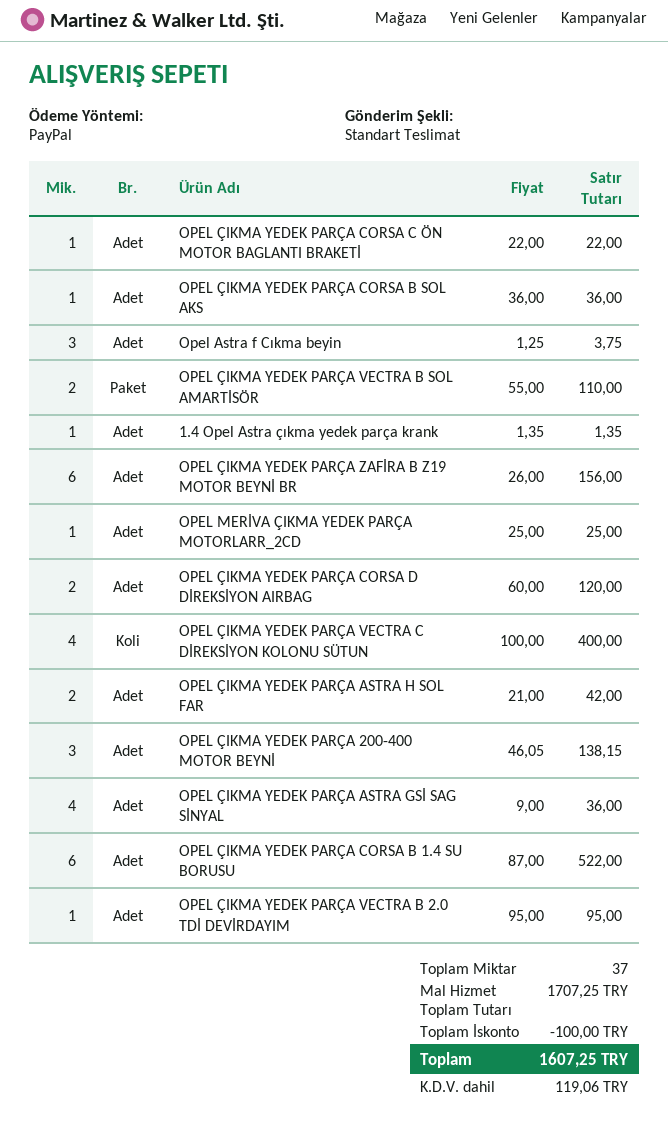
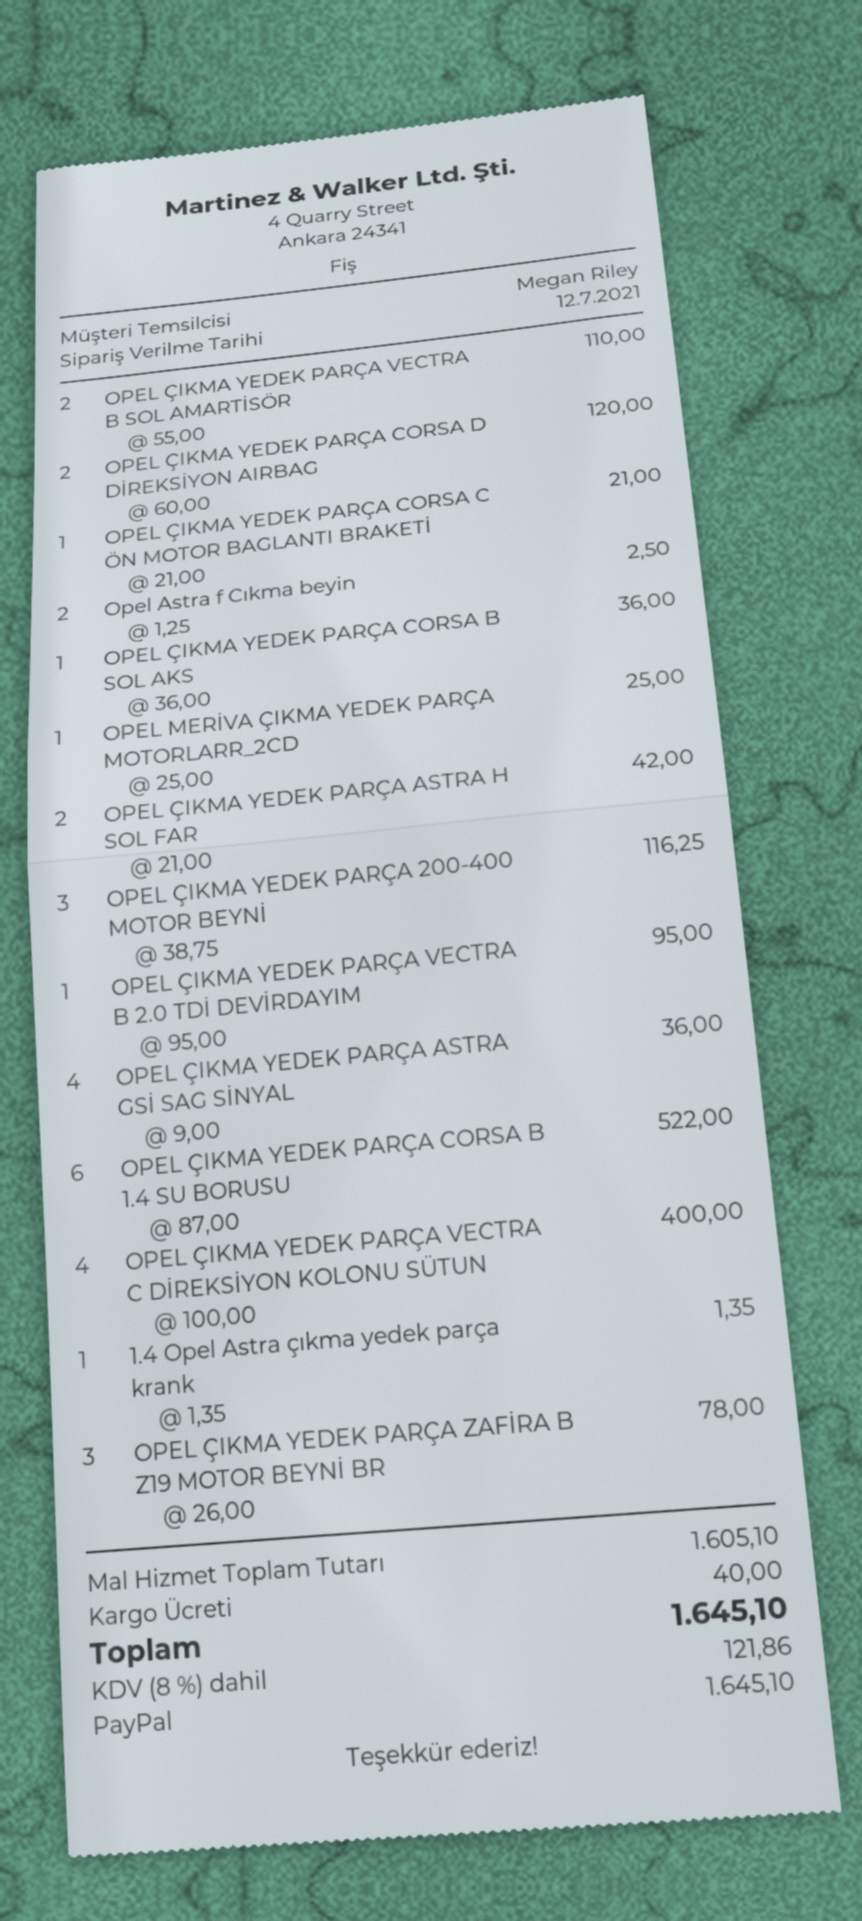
OPEL ÇIKMA YEDEK PARÇA CORSA C ÖN MOTOR BAGLANTI BRAKETİ: 1 x 22.00 = 22.00 -> 1 x 21.00 = 21.00
Opel Astra f Cıkma beyin: 3 x 1.25 = 3.75 -> 2 x 1.25 = 2.50
OPEL ÇIKMA YEDEK PARÇA ZAFİRA B Z19 MOTOR BEYNİ BR: 6 x 26.00 = 156.00 -> 3 x 26.00 = 78.00
OPEL ÇIKMA YEDEK PARÇA 200-400 MOTOR BEYNİ: 3 x 46.05 = 138.15 -> 3 x 38.75 = 116.25
subtotal: 1707.25 -> 1605.10
discount: 100.00 -> none
shipping: none -> 40.00
tax: 119.06 -> 121.86
total: 1607.25 -> 1645.10

